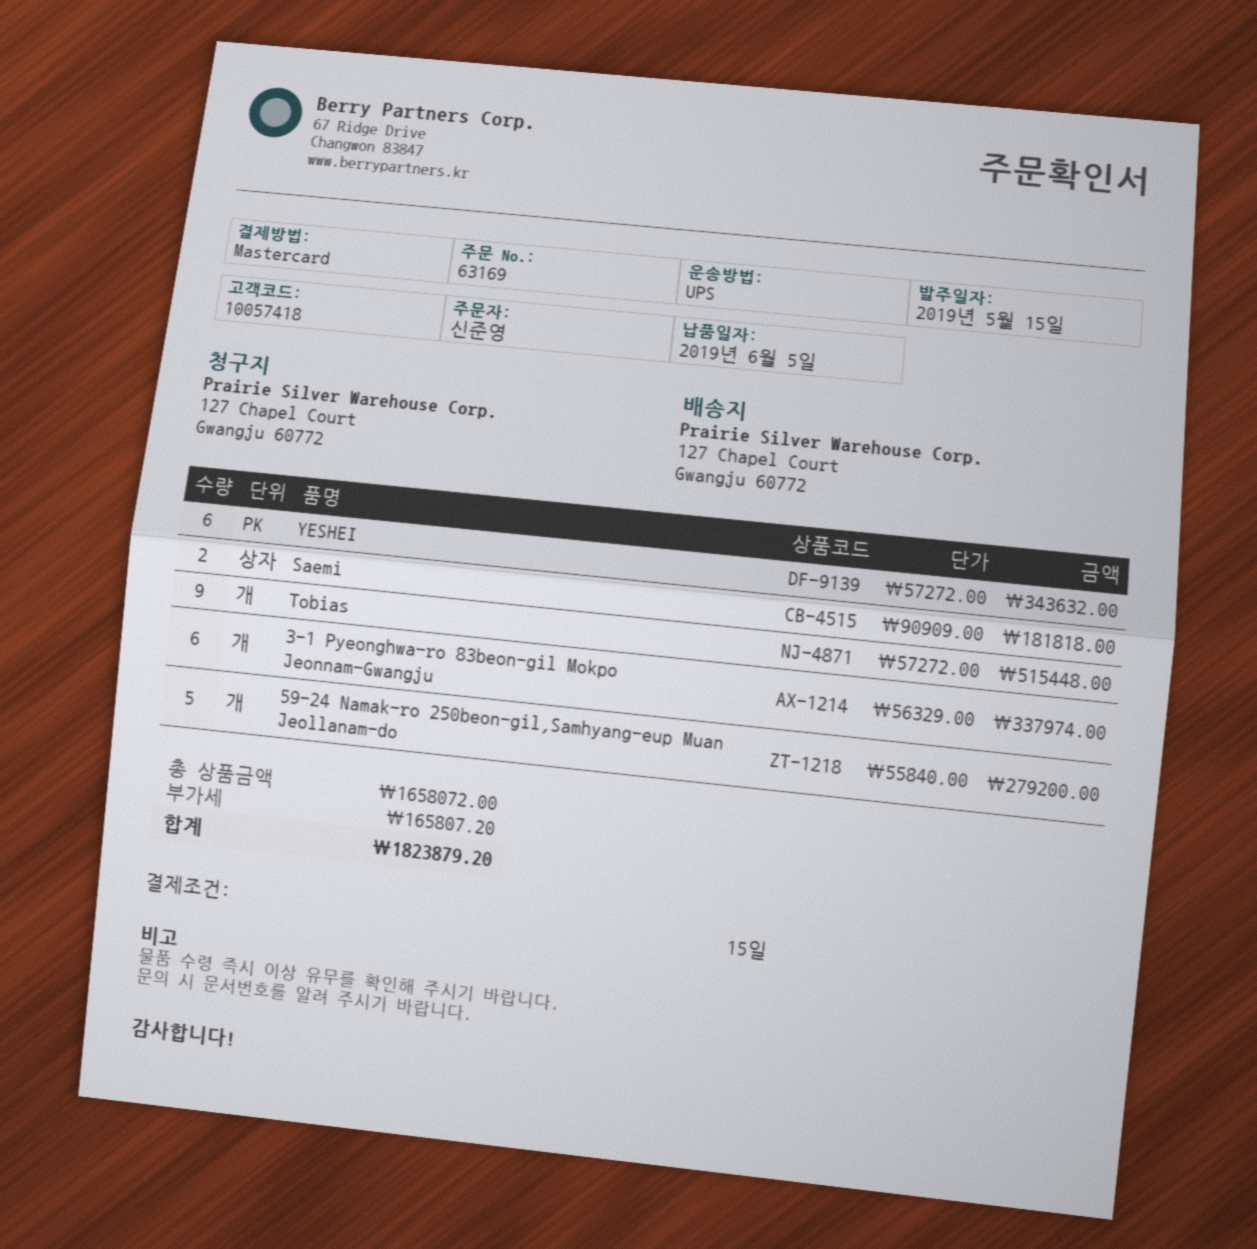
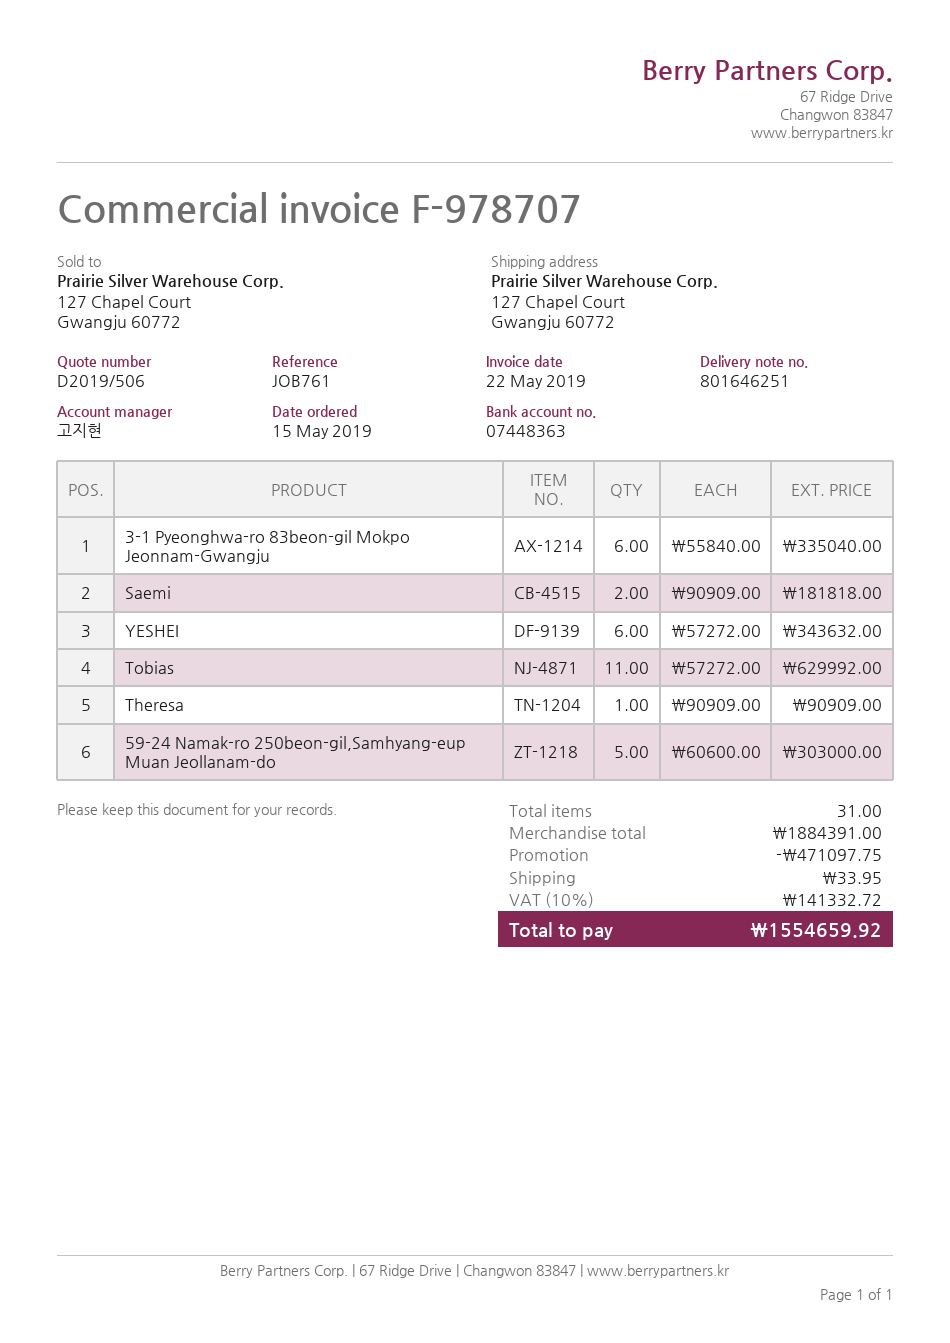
Tobias: 9 x 57272.00 = 515448.00 -> 11 x 57272.00 = 629992.00
3-1 Pyeonghwa-ro 83beon-gil Mokpo Jeonnam-Gwangju: 6 x 56329.00 = 337974.00 -> 6 x 55840.00 = 335040.00
59-24 Namak-ro 250beon-gil,Samhyang-eup Muan Jeollanam-do: 5 x 55840.00 = 279200.00 -> 5 x 60600.00 = 303000.00
Theresa: none -> 1 x 90909.00 = 90909.00
subtotal: 1658072.00 -> 1884391.00
discount: none -> 471097.75
shipping: none -> 33.95
tax: 165807.20 -> 141332.72
total: 1823879.20 -> 1554659.92

